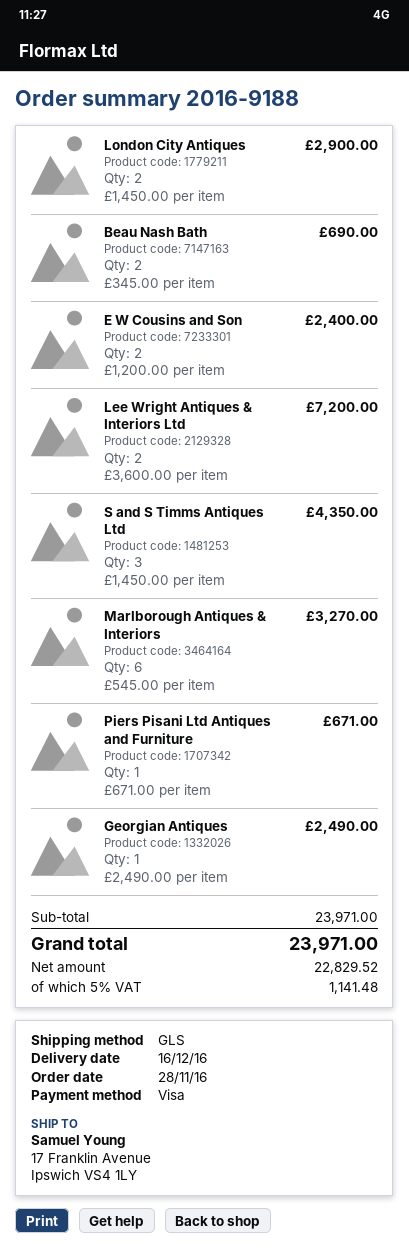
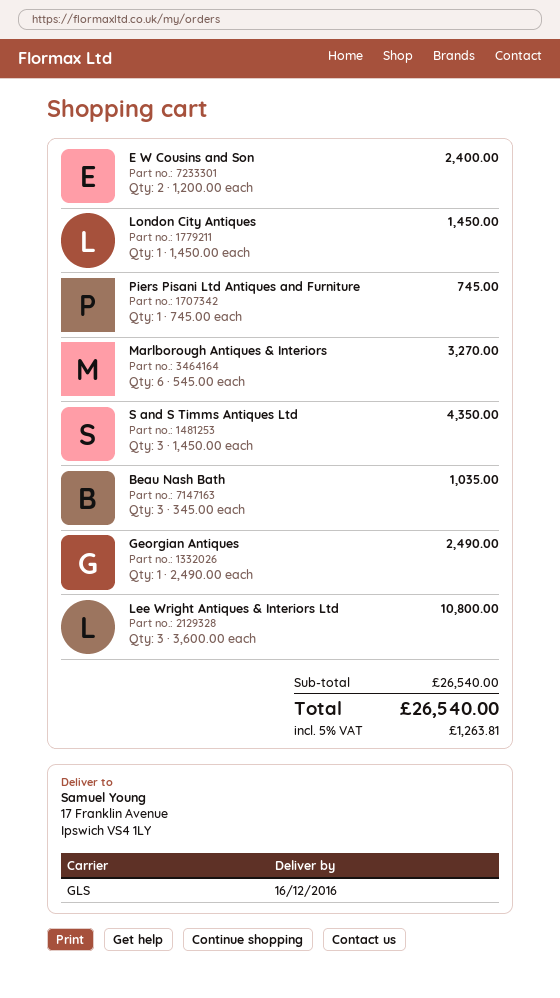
London City Antiques: 2 x 1450.00 = 2900.00 -> 1 x 1450.00 = 1450.00
Beau Nash Bath: 2 x 345.00 = 690.00 -> 3 x 345.00 = 1035.00
Lee Wright Antiques & Interiors Ltd: 2 x 3600.00 = 7200.00 -> 3 x 3600.00 = 10800.00
Piers Pisani Ltd Antiques and Furniture: 1 x 671.00 = 671.00 -> 1 x 745.00 = 745.00
subtotal: 23971.00 -> 26540.00
tax: 5% = 1141.48 -> 5% = 1263.81
total: 23971.00 -> 26540.00

